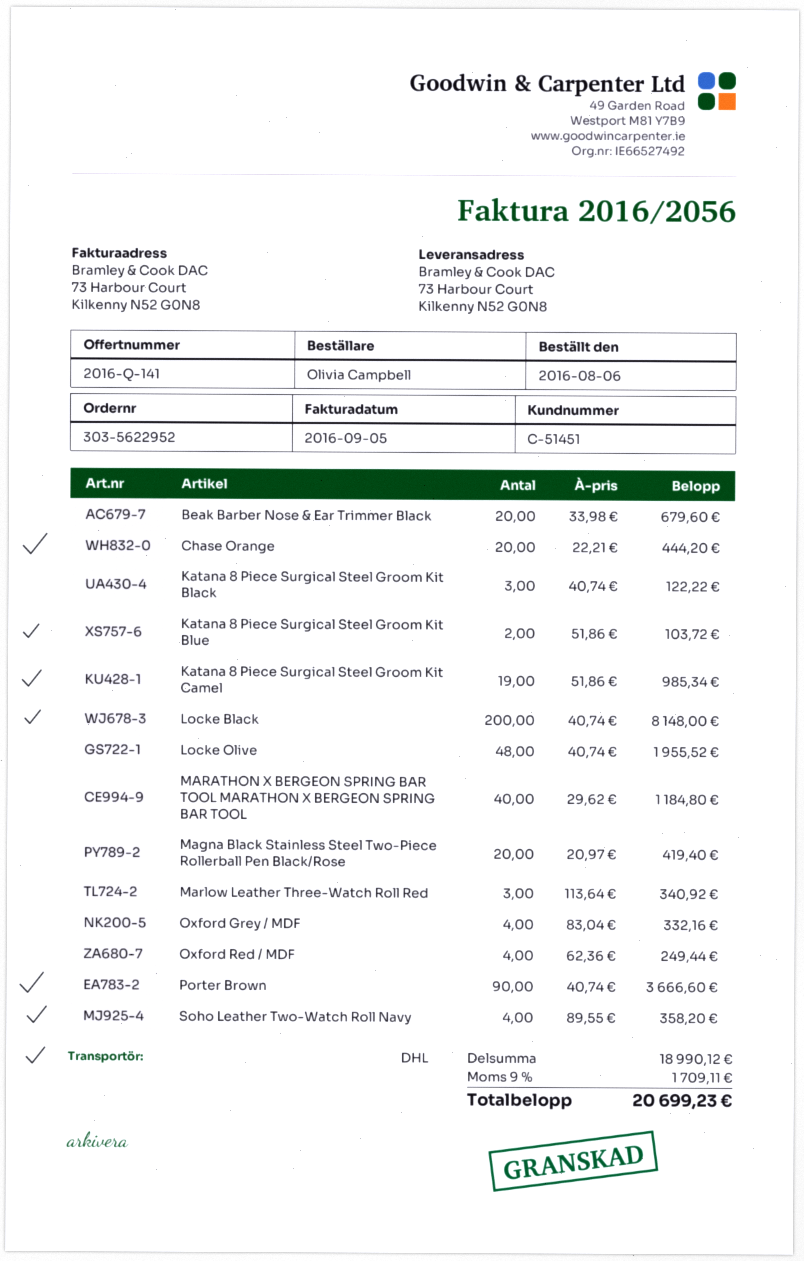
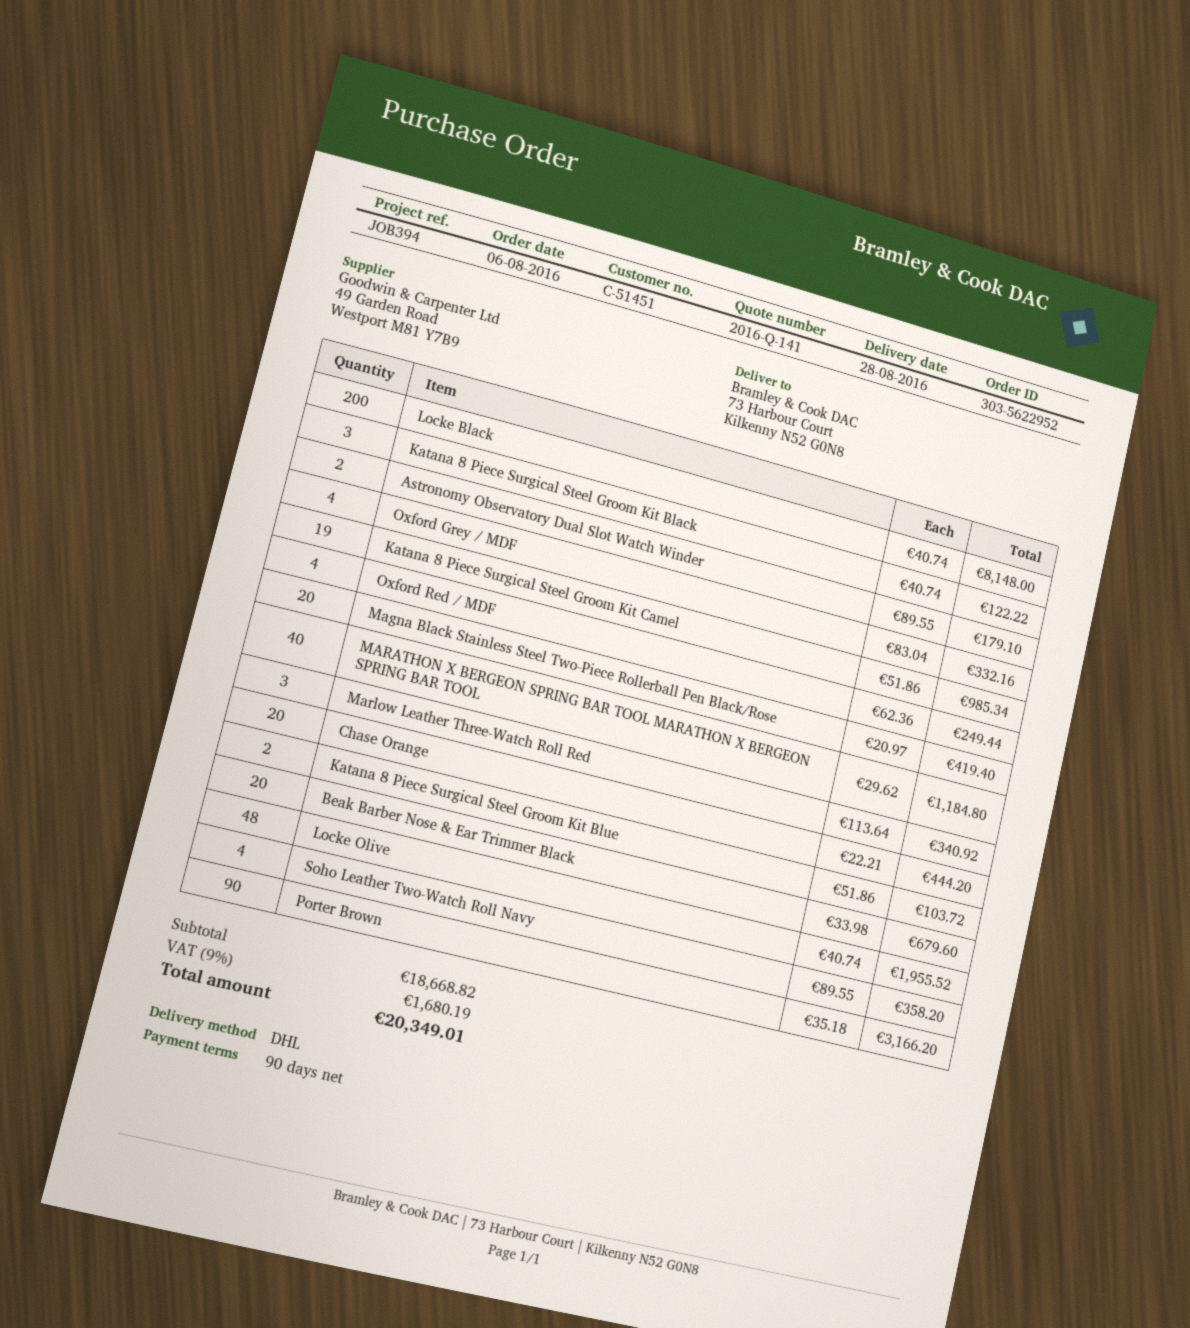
Porter Brown: 90 x 40.74 = 3666.60 -> 90 x 35.18 = 3166.20
Astronomy Observatory Dual Slot Watch Winder: none -> 2 x 89.55 = 179.10
subtotal: 18990.12 -> 18668.82
tax: 9% = 1709.11 -> 9% = 1680.19
total: 20699.23 -> 20349.01

